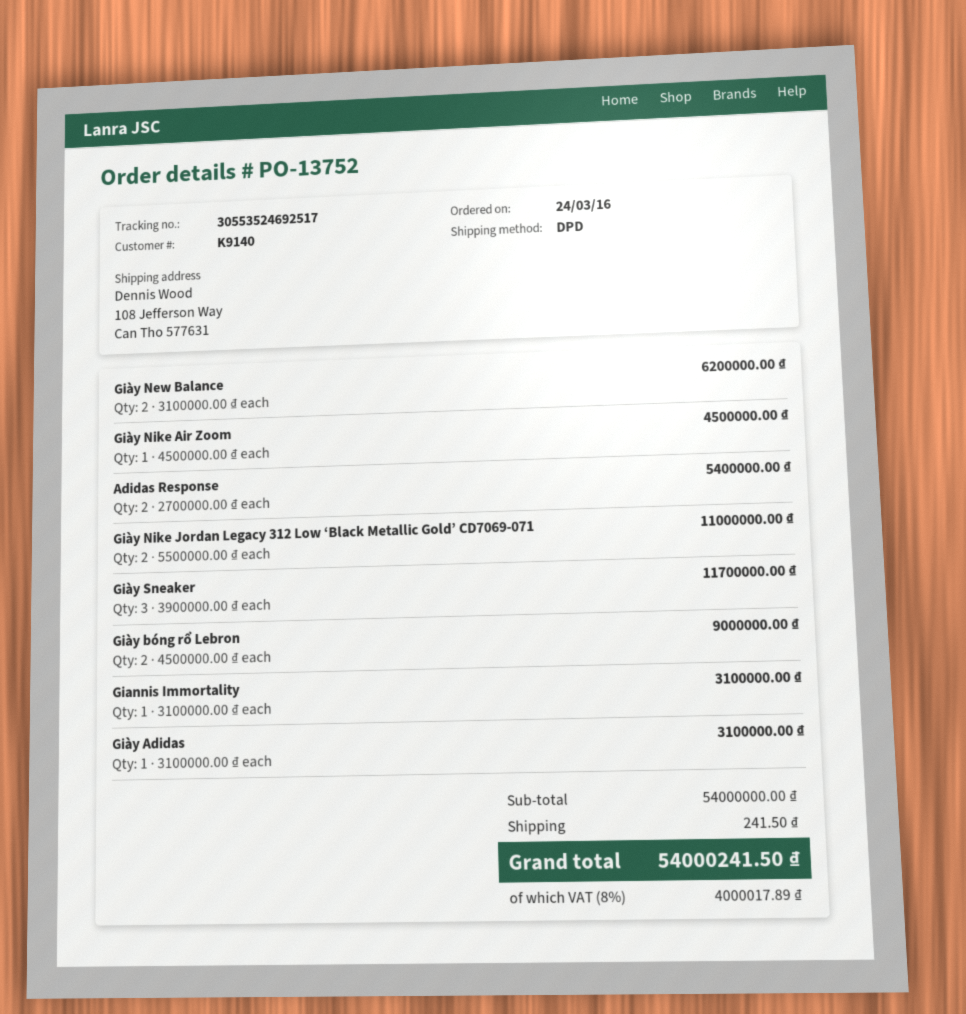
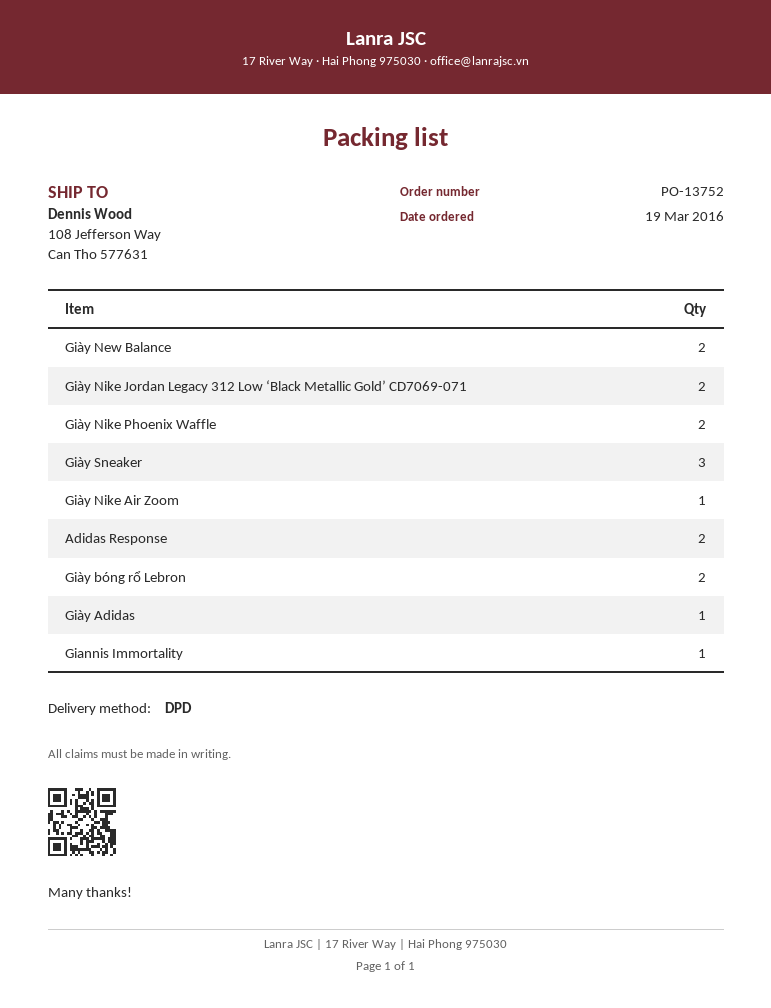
order date: 2016-03-24 -> 2016-03-19
Giày Nike Phoenix Waffle: none -> 2

